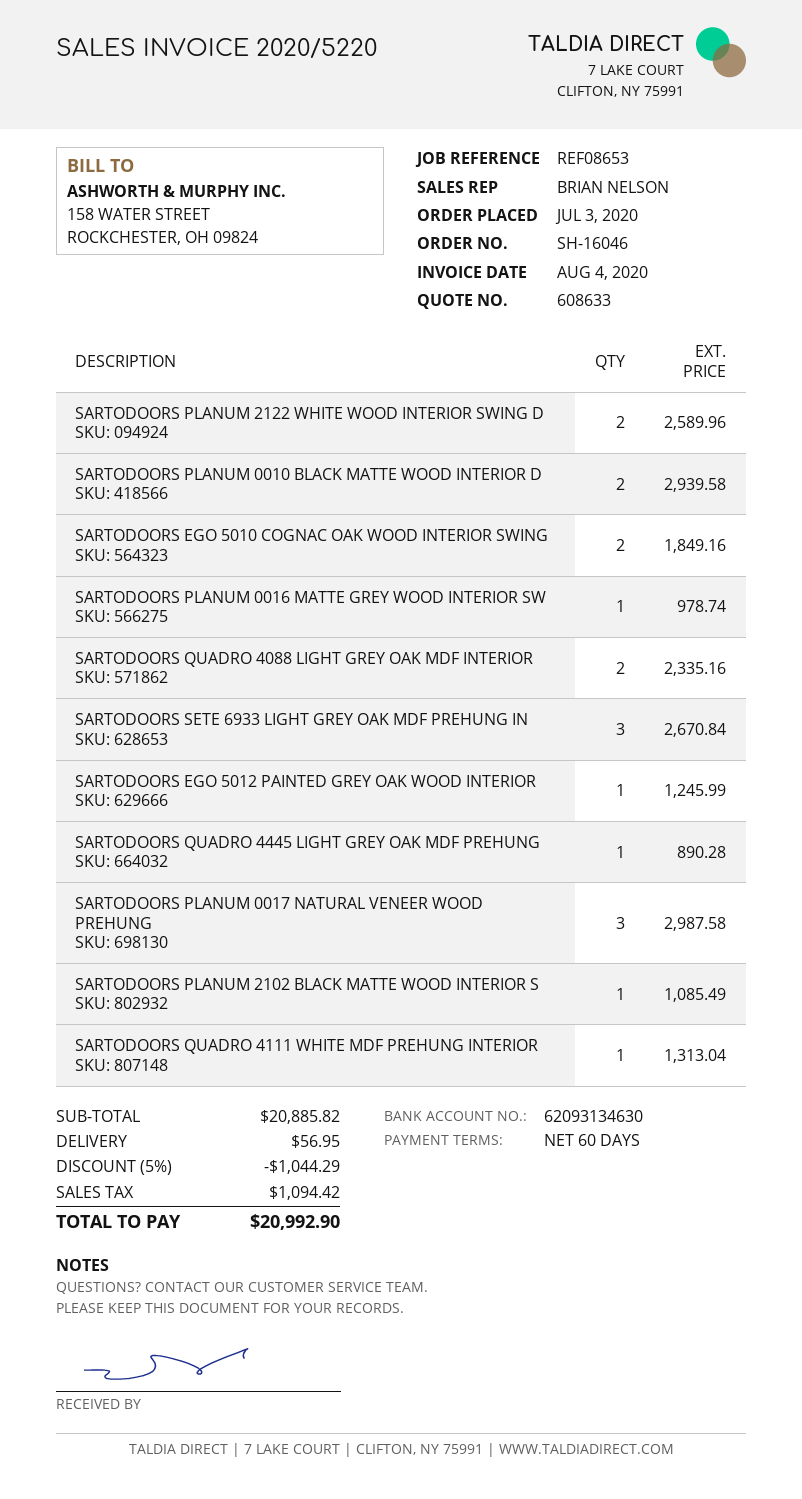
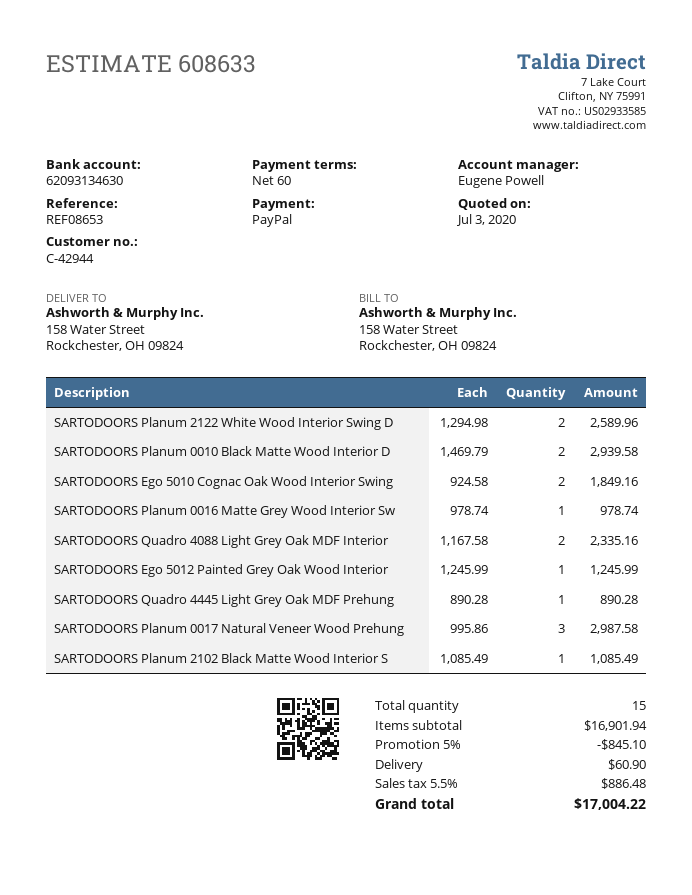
sales rep: BRIAN NELSON -> Eugene Powell
SARTODOORS SETE 6933 LIGHT GREY OAK MDF PREHUNG IN: 3 for 2670.84 -> none
SARTODOORS QUADRO 4111 WHITE MDF PREHUNG INTERIOR: 1 for 1313.04 -> none
subtotal: 20885.82 -> 16901.94
discount: 5% = 1044.29 -> 5% = 845.10
shipping: 56.95 -> 60.90
tax: 1094.42 -> 886.48
total: 20992.90 -> 17004.22

